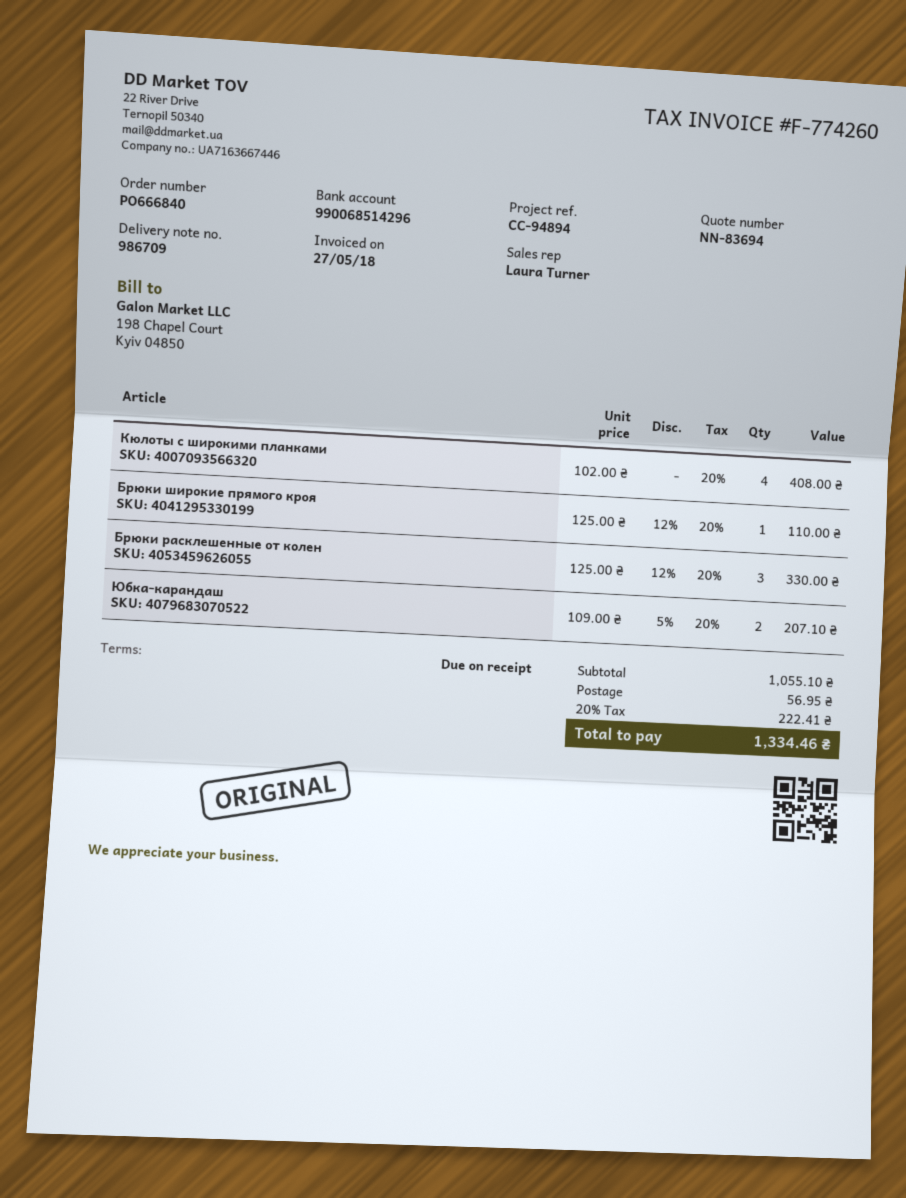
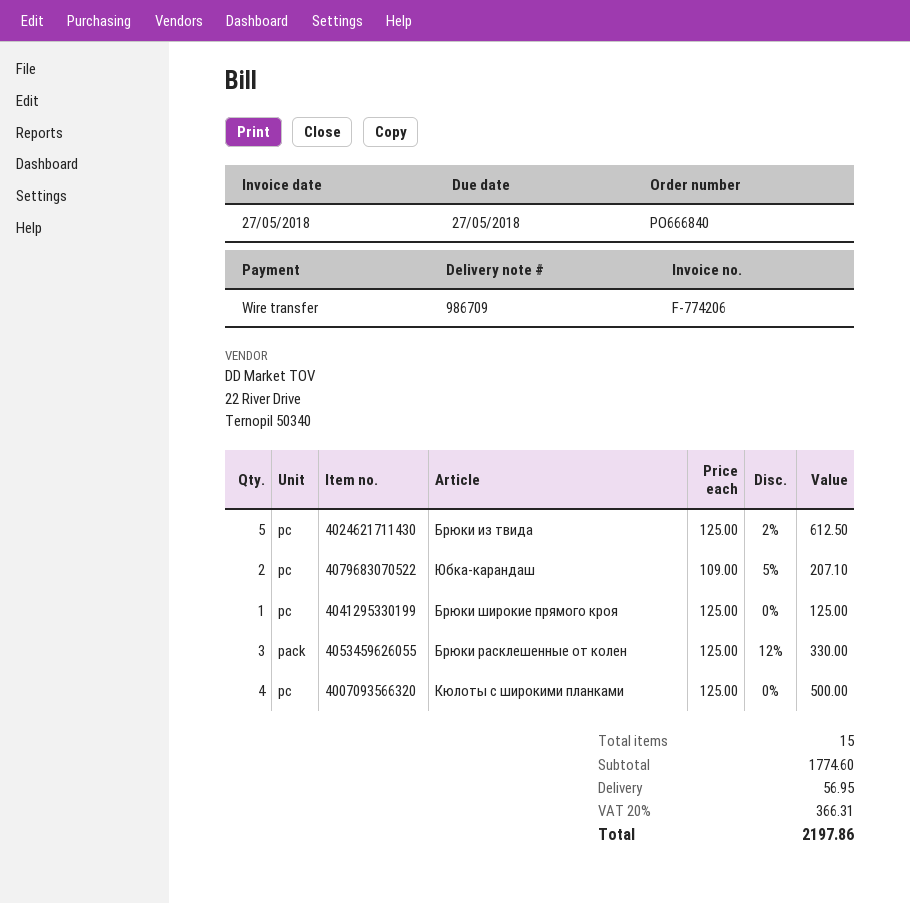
invoice number: F-774260 -> F-774206
Кюлоты с широкими планками: 4 x 102.00 = 408.00 -> 4 x 125.00 = 500.00
Брюки широкие прямого кроя: 1 x 125.00 - 12% = 110.00 -> 1 x 125.00 = 125.00
Брюки из твида: none -> 5 x 125.00 - 2% = 612.50
subtotal: 1055.10 -> 1774.60
tax: 20% = 222.41 -> 20% = 366.31
total: 1334.46 -> 2197.86

